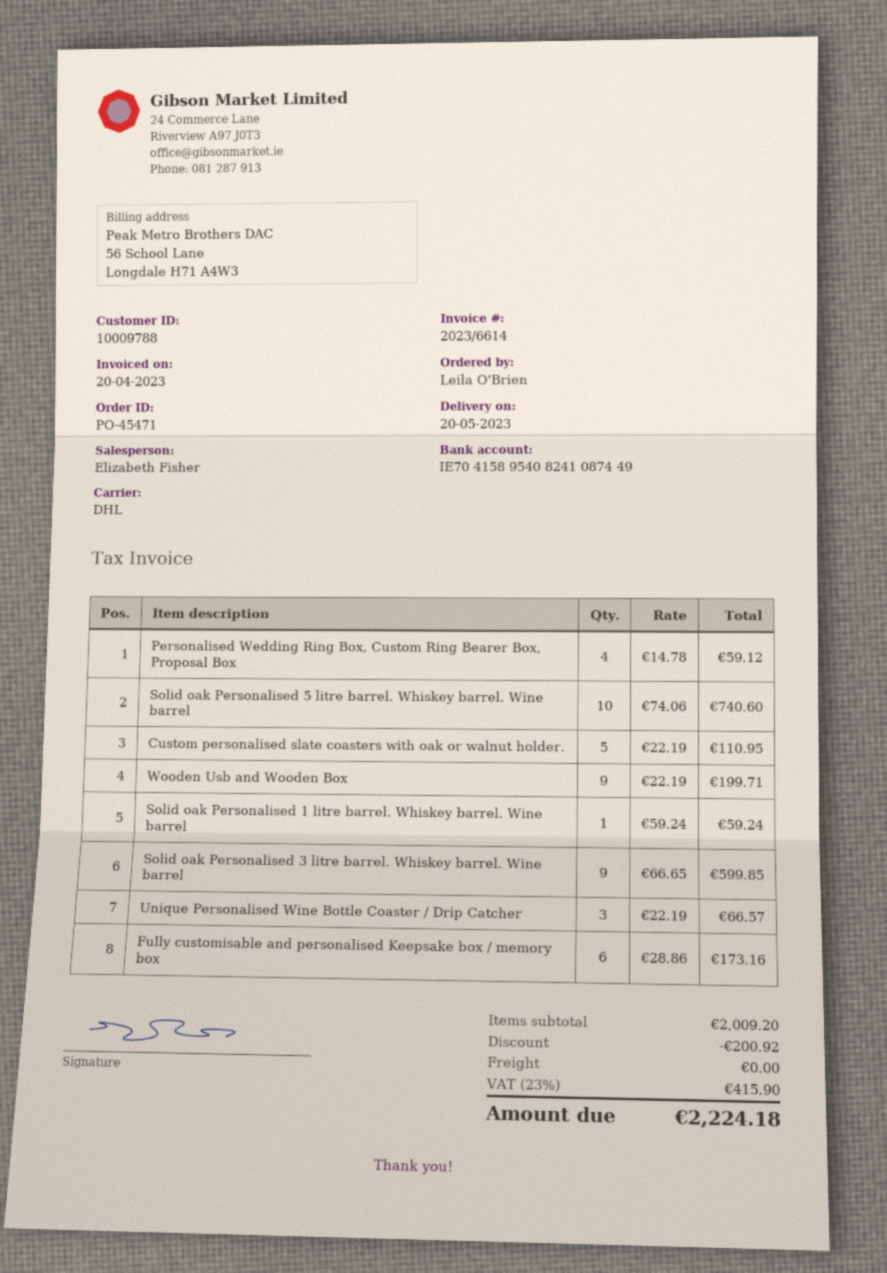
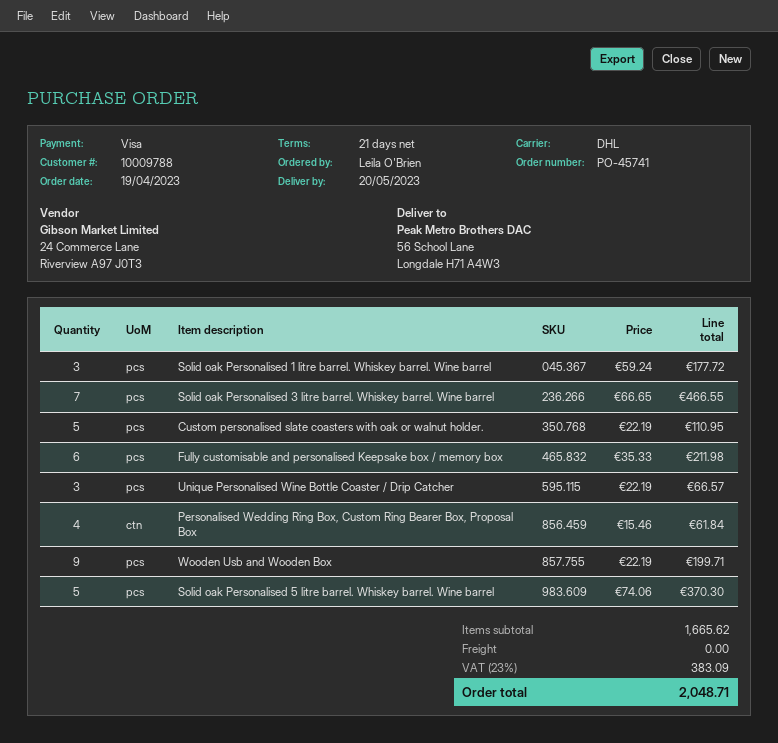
order number: PO-45471 -> PO-45741
Personalised Wedding Ring Box, Custom Ring Bearer Box, Proposal Box: 4 x 14.78 = 59.12 -> 4 x 15.46 = 61.84
Solid oak Personalised 5 litre barrel. Whiskey barrel. Wine barrel: 10 x 74.06 = 740.60 -> 5 x 74.06 = 370.30
Solid oak Personalised 1 litre barrel. Whiskey barrel. Wine barrel: 1 x 59.24 = 59.24 -> 3 x 59.24 = 177.72
Solid oak Personalised 3 litre barrel. Whiskey barrel. Wine barrel: 9 x 66.65 = 599.85 -> 7 x 66.65 = 466.55
Fully customisable and personalised Keepsake box / memory box: 6 x 28.86 = 173.16 -> 6 x 35.33 = 211.98
subtotal: 2009.20 -> 1665.62
discount: 200.92 -> none
tax: 23% = 415.90 -> 23% = 383.09
total: 2224.18 -> 2048.71

